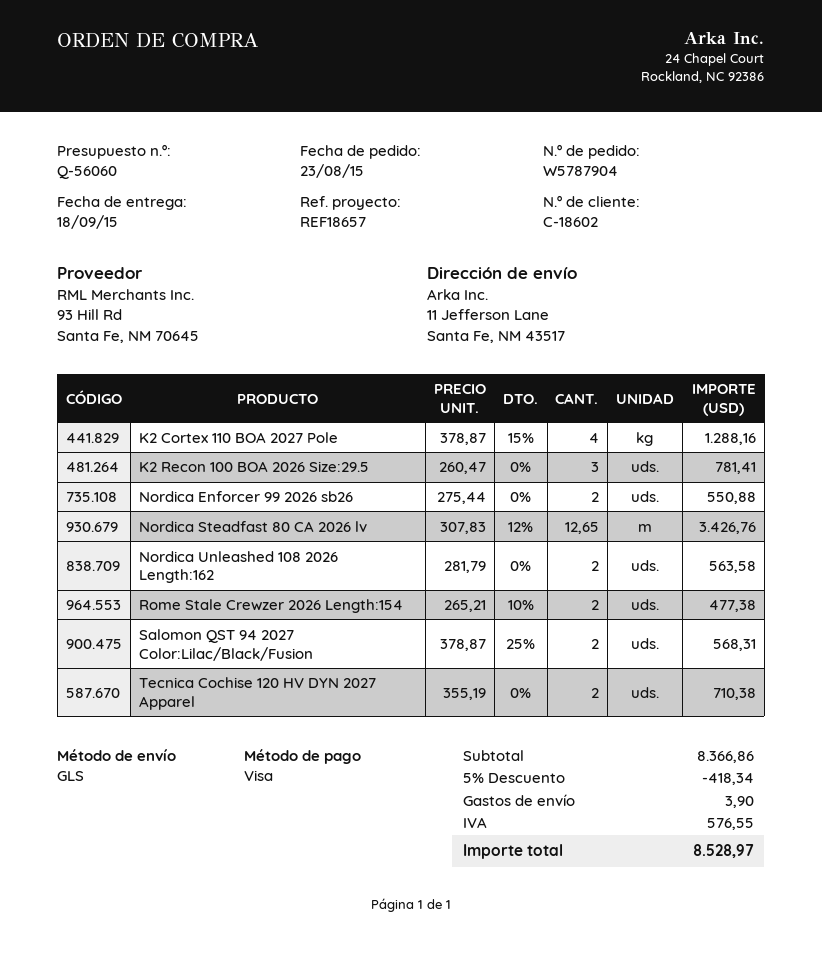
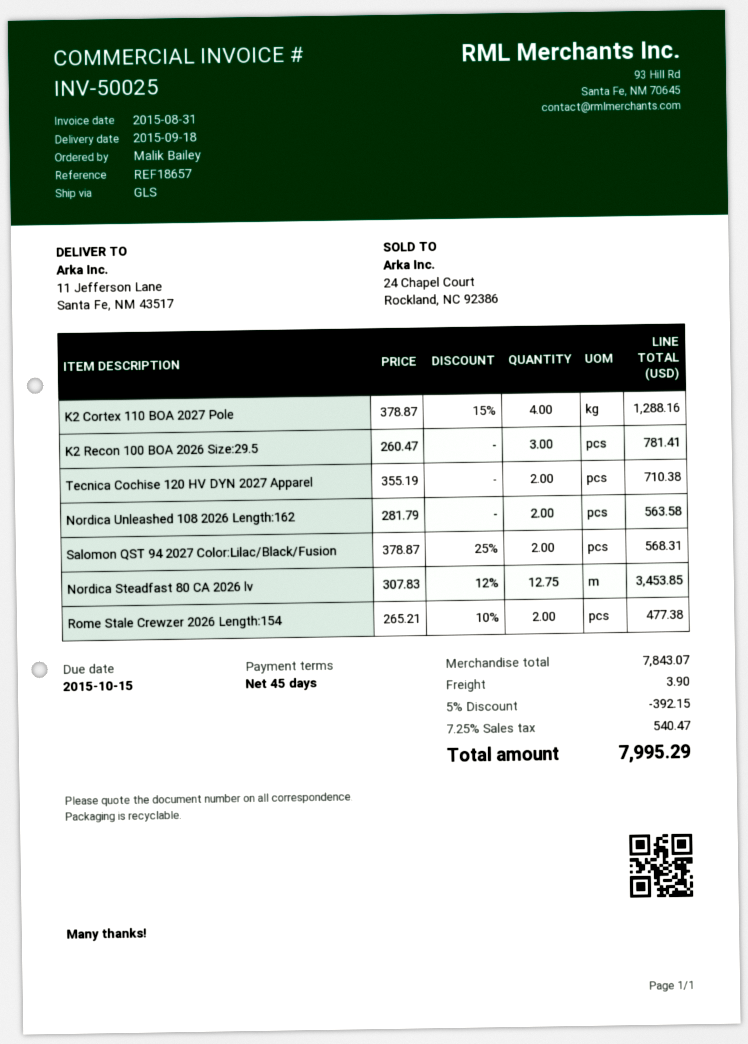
Nordica Enforcer 99 2026 sb26: 2 x 275.44 = 550.88 -> none
Nordica Steadfast 80 CA 2026 lv: 12.65 x 307.83 - 12% = 3426.76 -> 12.75 x 307.83 - 12% = 3453.85
subtotal: 8366.86 -> 7843.07
discount: 5% = 418.34 -> 5% = 392.15
tax: 576.55 -> 540.47
total: 8528.97 -> 7995.29

